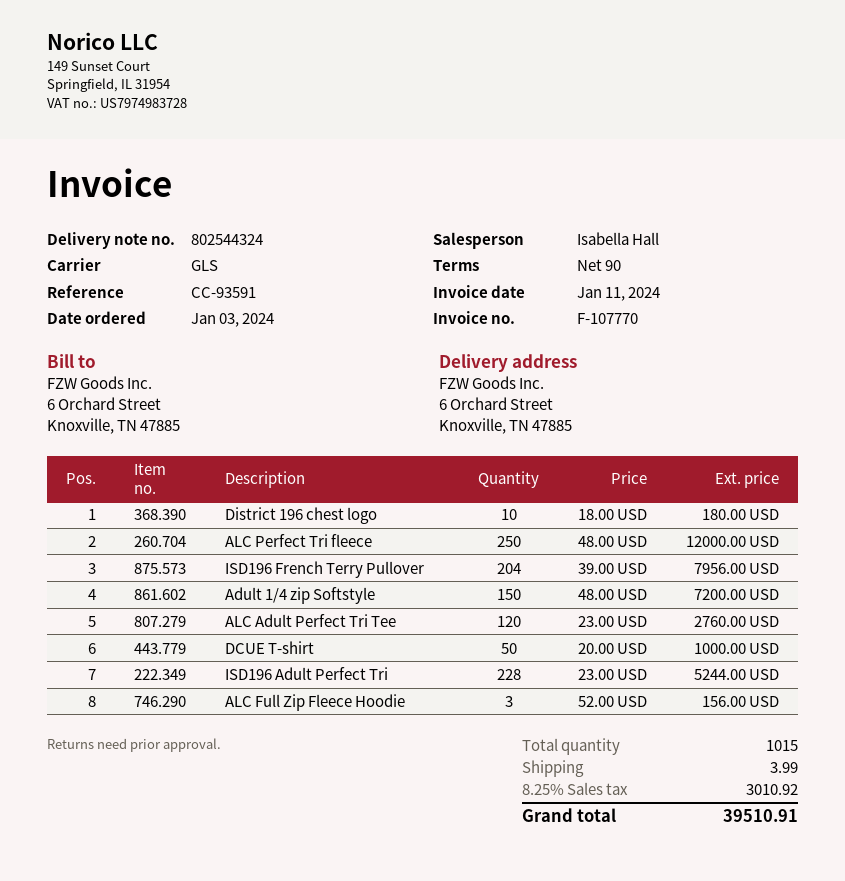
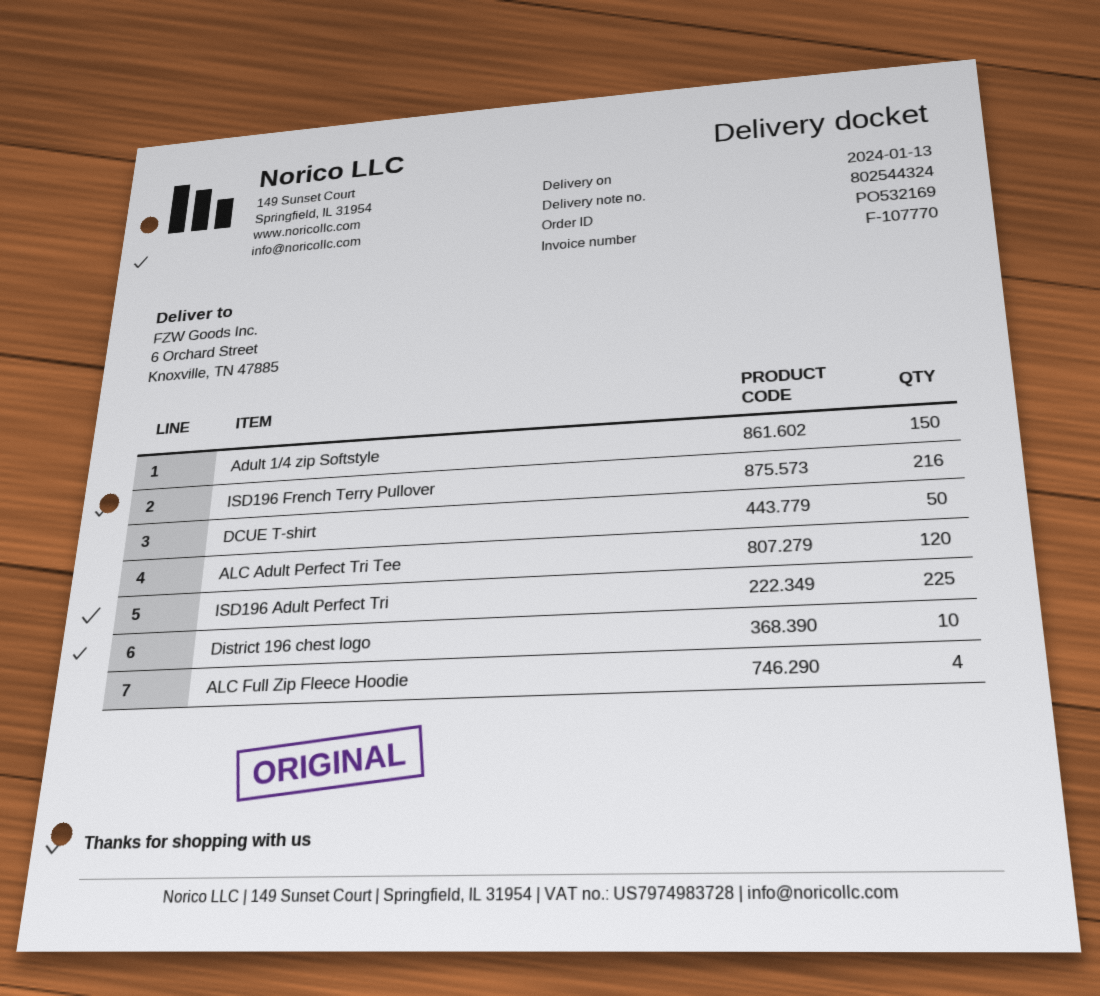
ALC Perfect Tri fleece: 250 -> none
ISD196 French Terry Pullover: 204 -> 216
ISD196 Adult Perfect Tri: 228 -> 225
ALC Full Zip Fleece Hoodie: 3 -> 4

